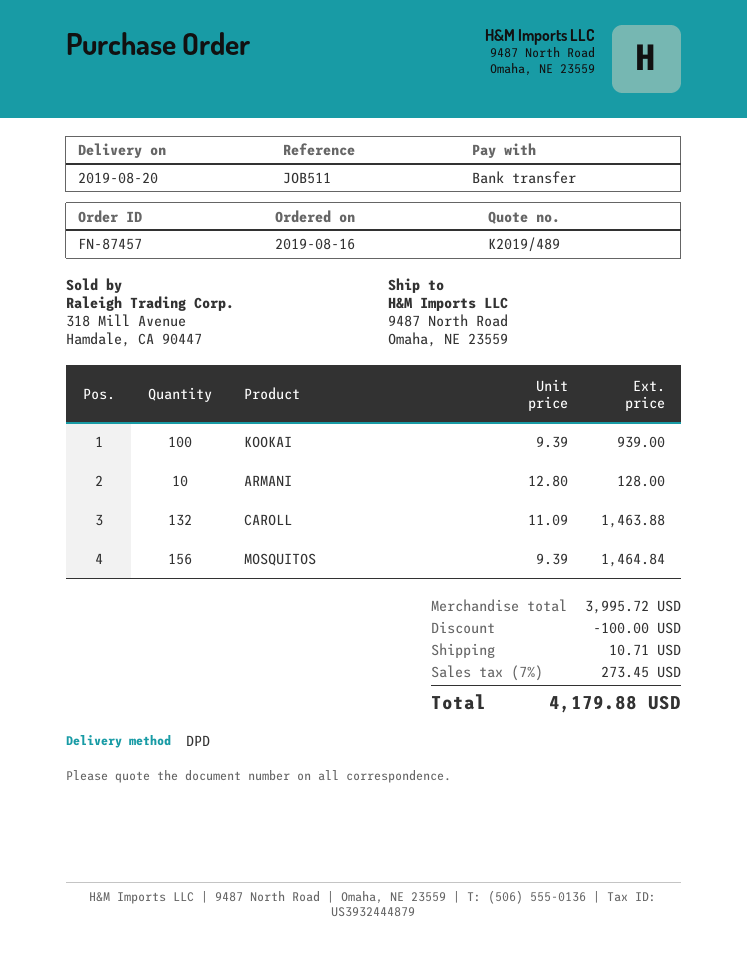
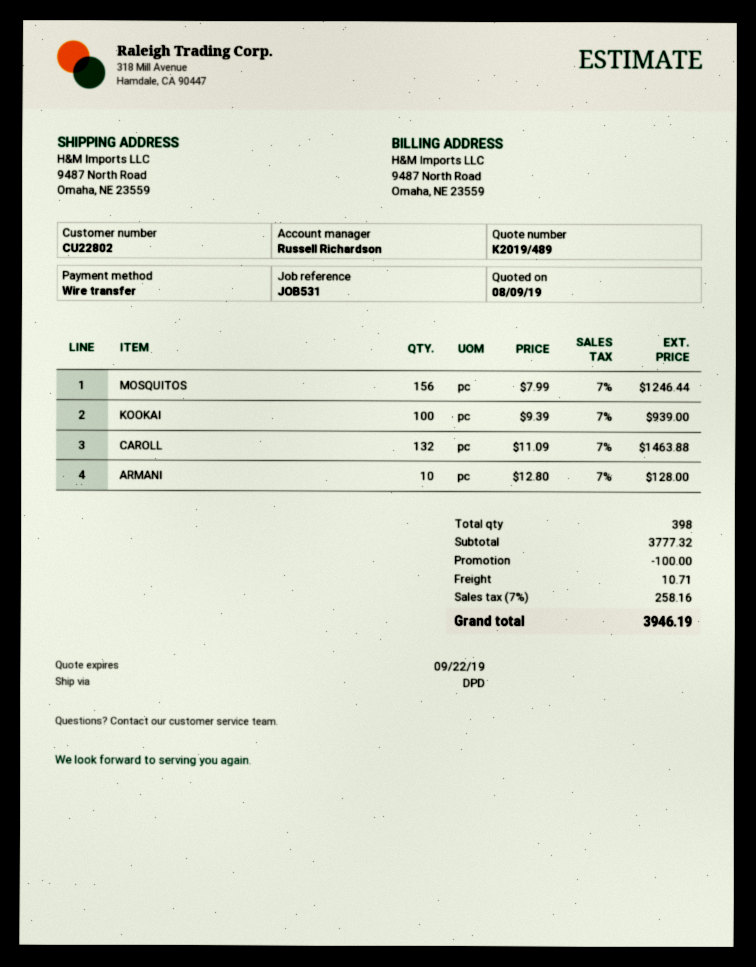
reference: JOB511 -> JOB531
MOSQUITOS: 156 x 9.39 = 1464.84 -> 156 x 7.99 = 1246.44
subtotal: 3995.72 -> 3777.32
tax: 7% = 273.45 -> 7% = 258.16
total: 4179.88 -> 3946.19

